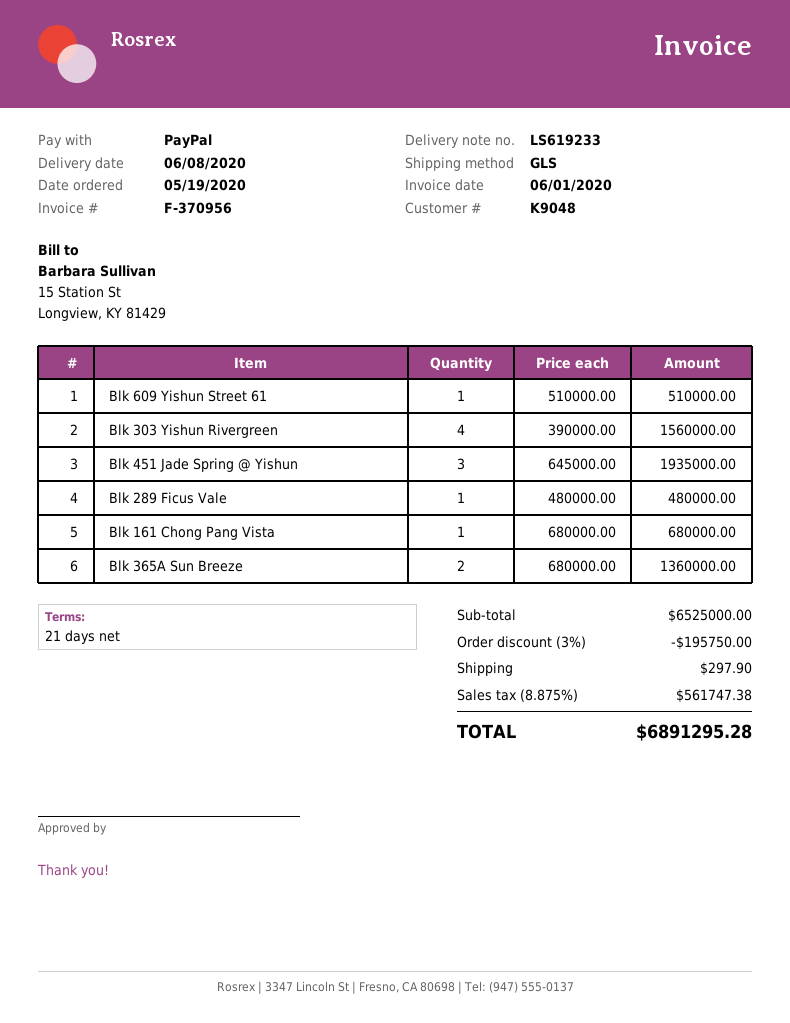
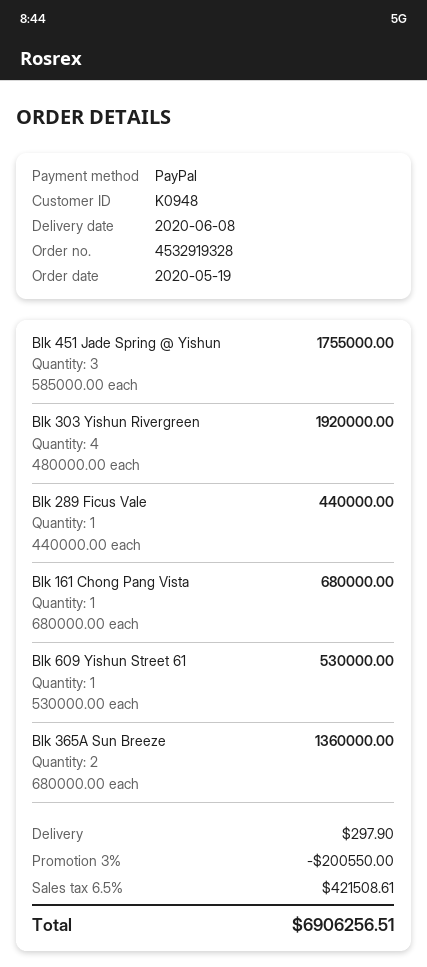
customer number: K9048 -> K0948
Blk 609 Yishun Street 61: 1 x 510000.00 = 510000.00 -> 1 x 530000.00 = 530000.00
Blk 303 Yishun Rivergreen: 4 x 390000.00 = 1560000.00 -> 4 x 480000.00 = 1920000.00
Blk 451 Jade Spring @ Yishun: 3 x 645000.00 = 1935000.00 -> 3 x 585000.00 = 1755000.00
Blk 289 Ficus Vale: 1 x 480000.00 = 480000.00 -> 1 x 440000.00 = 440000.00
discount: 3% = 195750.00 -> 3% = 200550.00
tax: 8.875% = 561747.38 -> 6.5% = 421508.61
total: 6891295.28 -> 6906256.51

